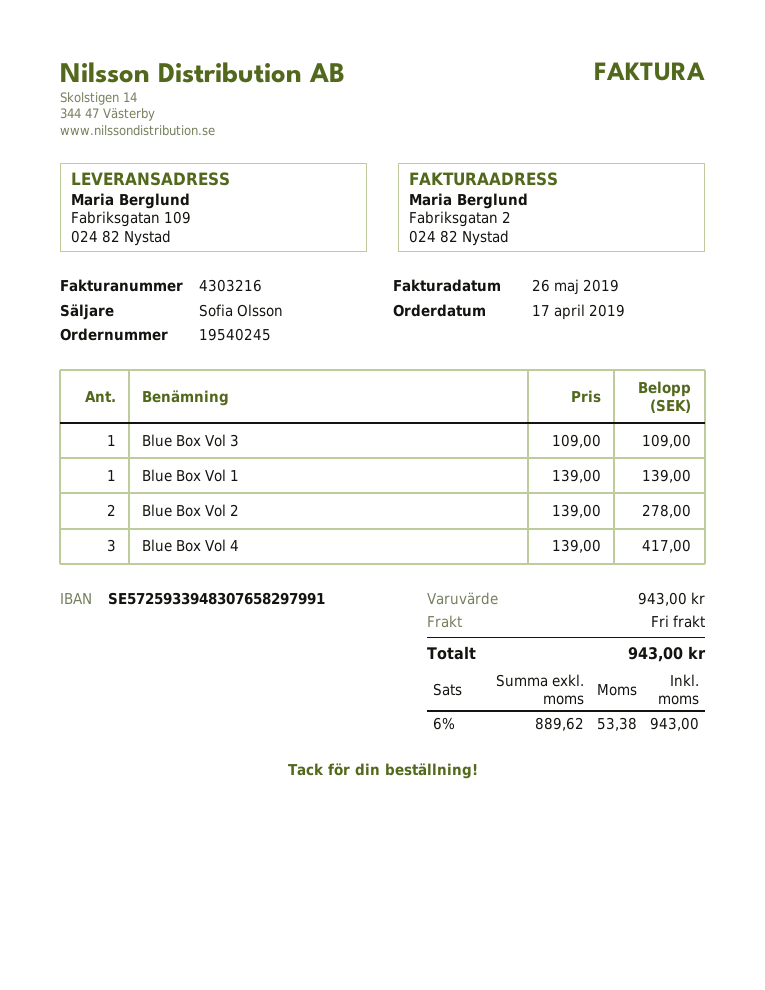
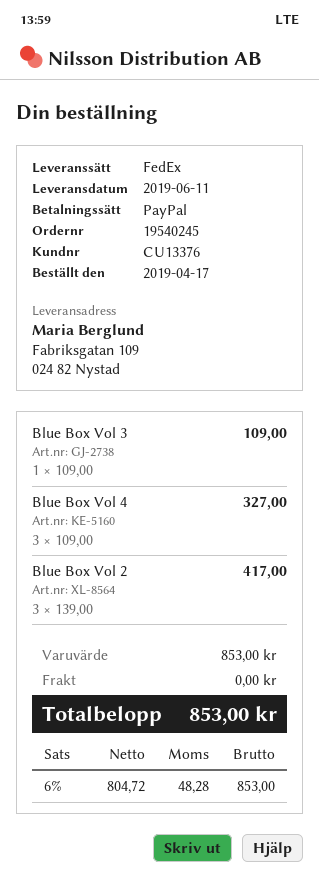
Blue Box Vol 1: 1 x 139.00 = 139.00 -> none
Blue Box Vol 2: 2 x 139.00 = 278.00 -> 3 x 139.00 = 417.00
Blue Box Vol 4: 3 x 139.00 = 417.00 -> 3 x 109.00 = 327.00
subtotal: 943.00 -> 853.00
net: 889.62 -> 804.72
tax: 6% = 53.38 -> 6% = 48.28
total: 943.00 -> 853.00

